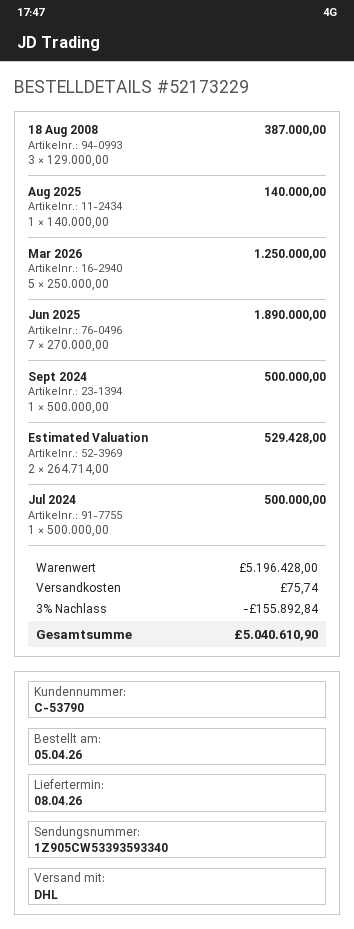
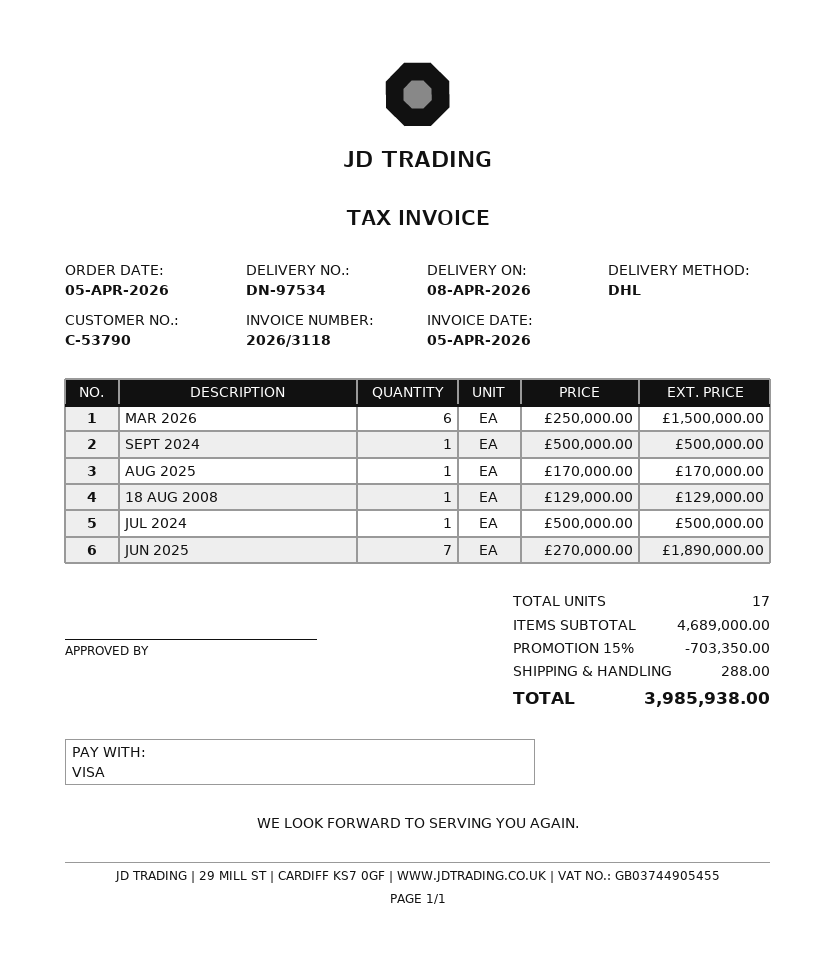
18 Aug 2008: 3 x 129000.00 = 387000.00 -> 1 x 129000.00 = 129000.00
Aug 2025: 1 x 140000.00 = 140000.00 -> 1 x 170000.00 = 170000.00
Mar 2026: 5 x 250000.00 = 1250000.00 -> 6 x 250000.00 = 1500000.00
Estimated Valuation: 2 x 264714.00 = 529428.00 -> none
subtotal: 5196428.00 -> 4689000.00
discount: 3% = 155892.84 -> 15% = 703350.00
shipping: 75.74 -> 288.00
total: 5040610.90 -> 3985938.00

